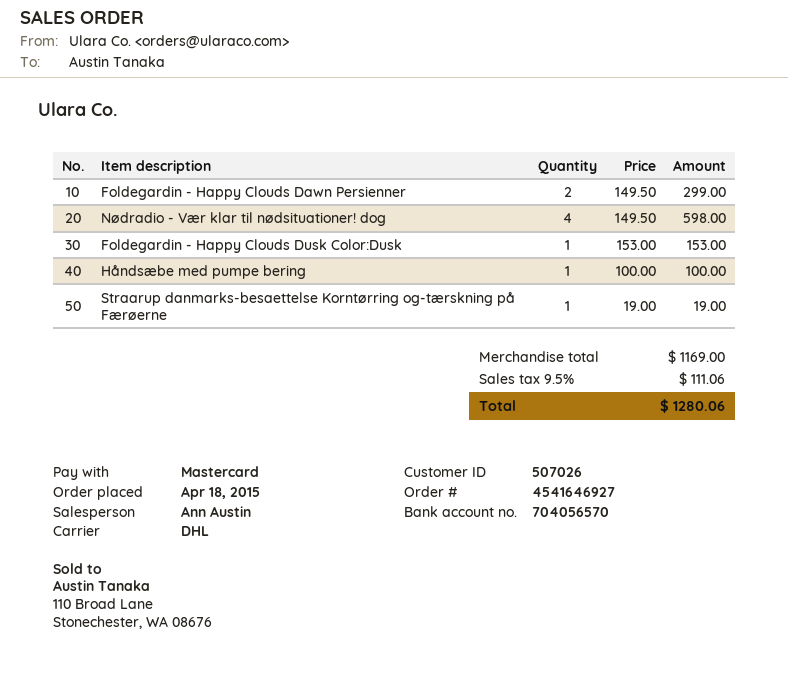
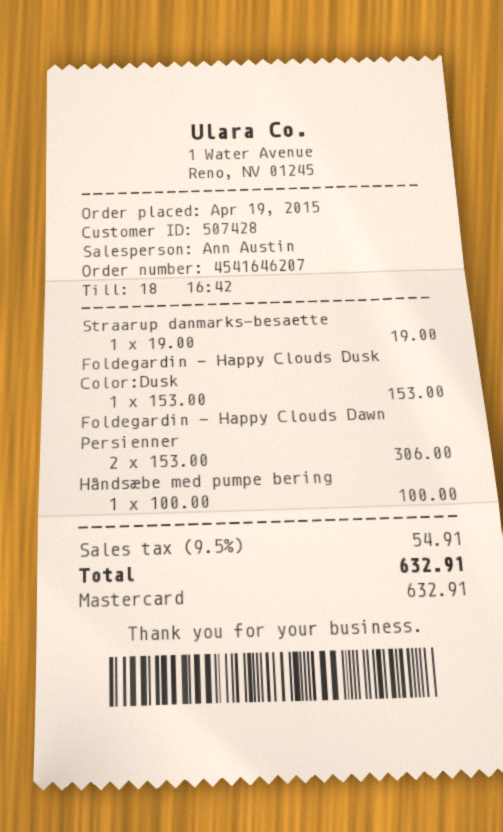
order number: 4541646927 -> 4541646207
order date: 2015-04-18 -> 2015-04-19
customer number: 507026 -> 507428
Foldegardin - Happy Clouds Dawn Persienner: 2 x 149.50 = 299.00 -> 2 x 153.00 = 306.00
Nødradio - Vær klar til nødsituationer! dog: 4 x 149.50 = 598.00 -> none
tax: 9.5% = 111.06 -> 9.5% = 54.91
total: 1280.06 -> 632.91

